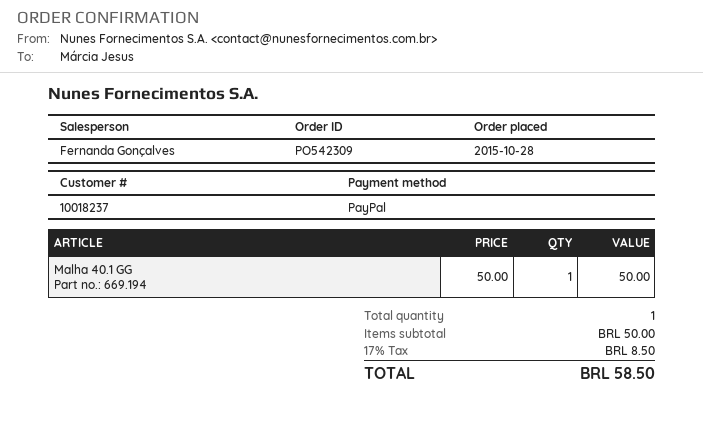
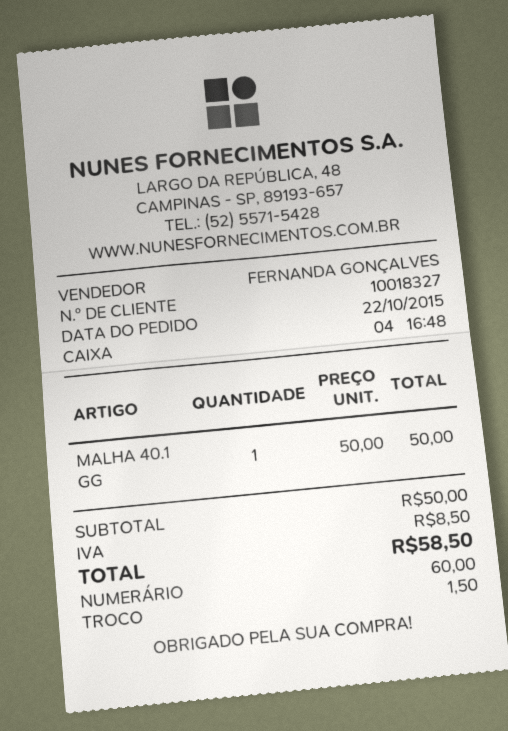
order date: 2015-10-28 -> 2015-10-22
customer number: 10018237 -> 10018327
payment method: PayPal -> cash

